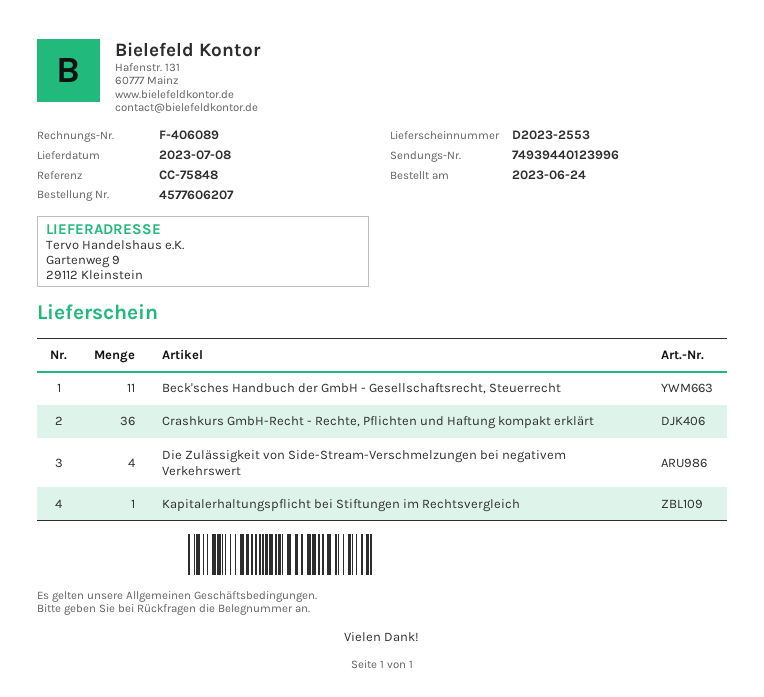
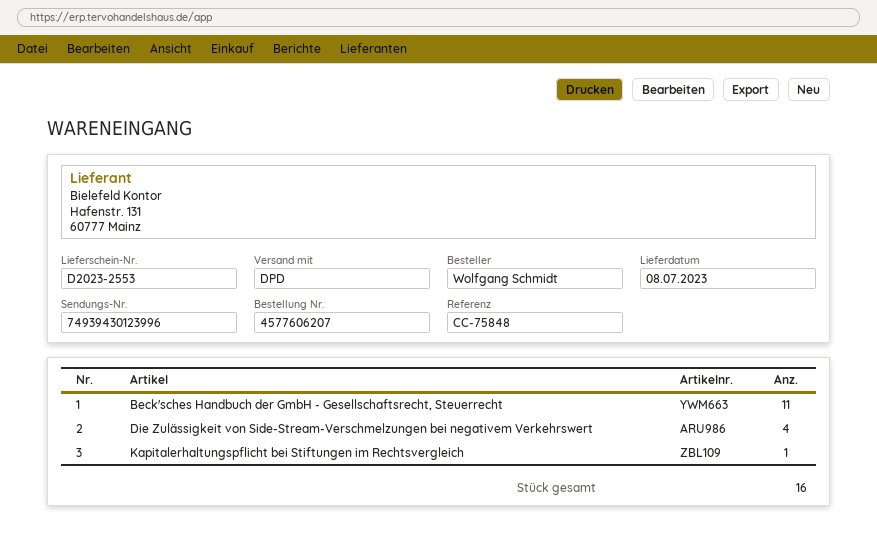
tracking number: 74939440123996 -> 74939430123996
Crashkurs GmbH-Recht - Rechte, Pflichten und Haftung kompakt erklärt: 36 -> none

